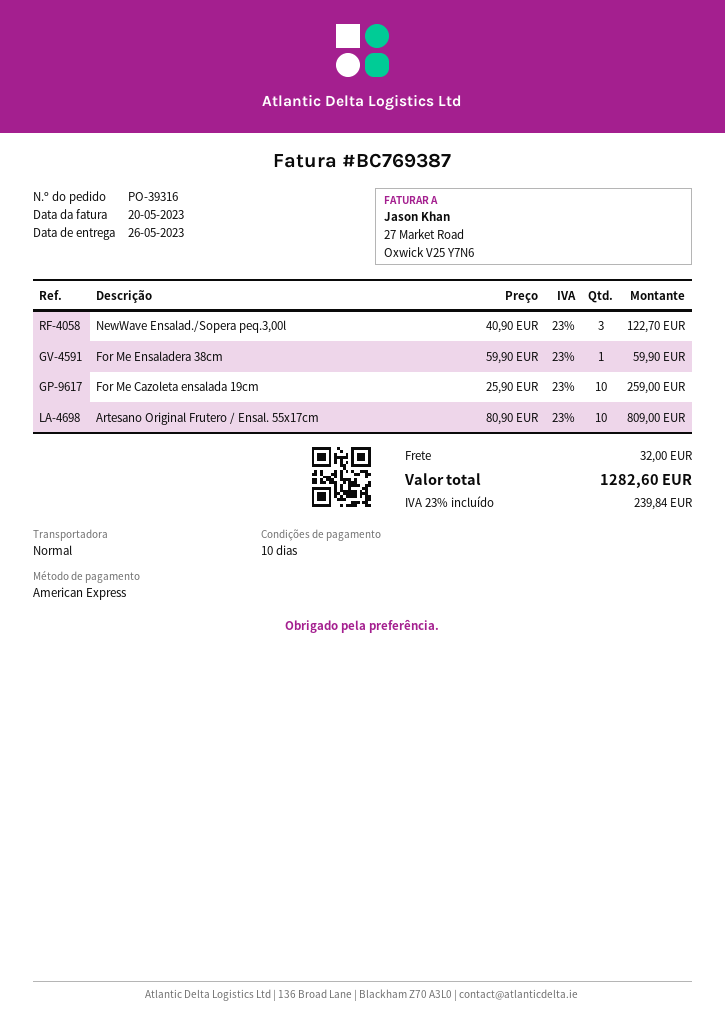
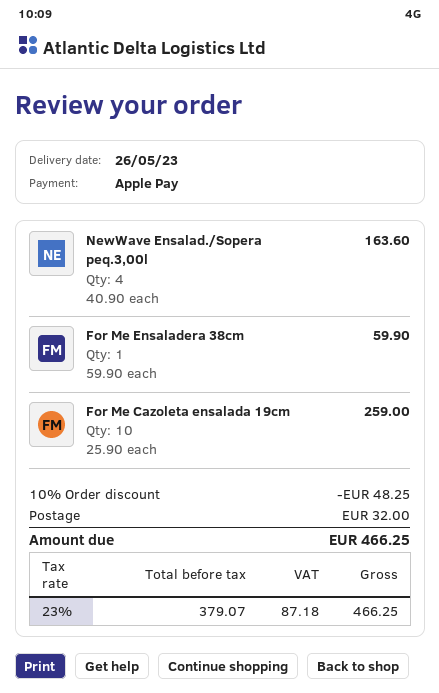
payment method: American Express -> Apple Pay
NewWave Ensalad./Sopera peq.3,00l: 3 x 40.90 = 122.70 -> 4 x 40.90 = 163.60
Artesano Original Frutero / Ensal. 55x17cm: 10 x 80.90 = 809.00 -> none
discount: none -> 10% = 48.25
tax: 23% = 239.84 -> 23% = 87.18
total: 1282.60 -> 466.25

